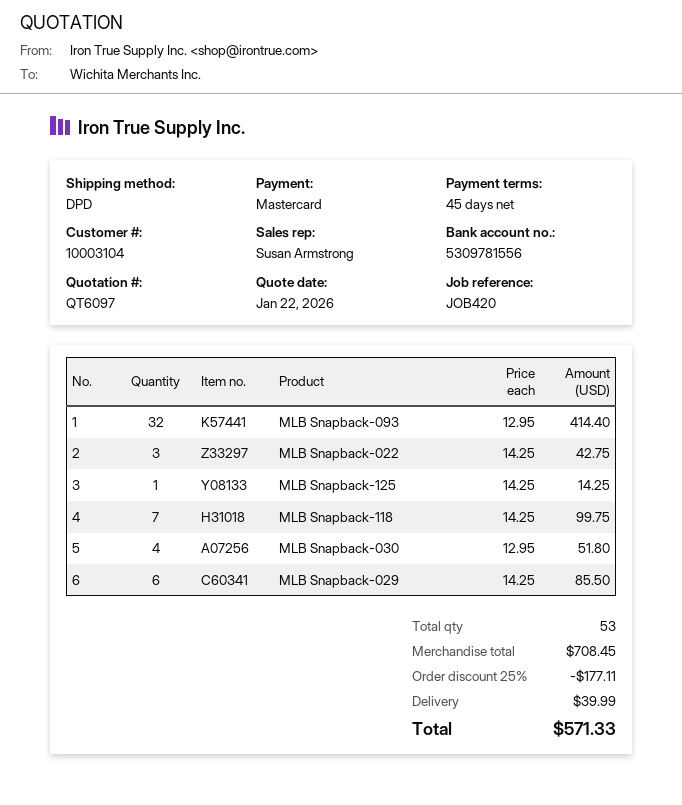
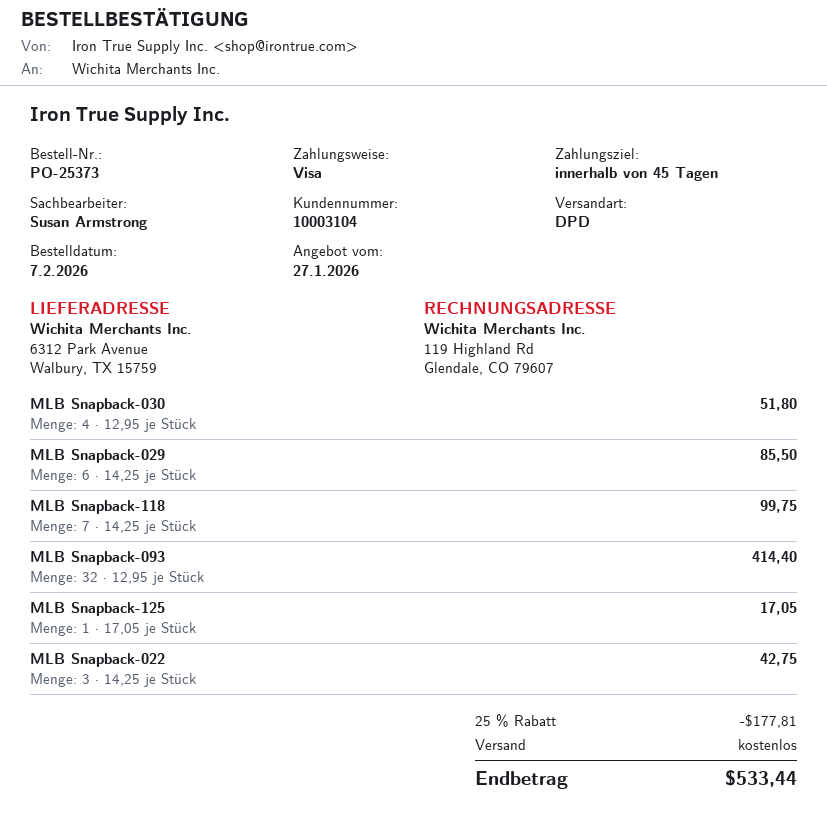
quote date: 2026-01-22 -> 2026-01-27
payment method: Mastercard -> Visa
MLB Snapback-125: 1 x 14.25 = 14.25 -> 1 x 17.05 = 17.05
discount: 25% = 177.11 -> 25% = 177.81
shipping: 39.99 -> 0.00
total: 571.33 -> 533.44

